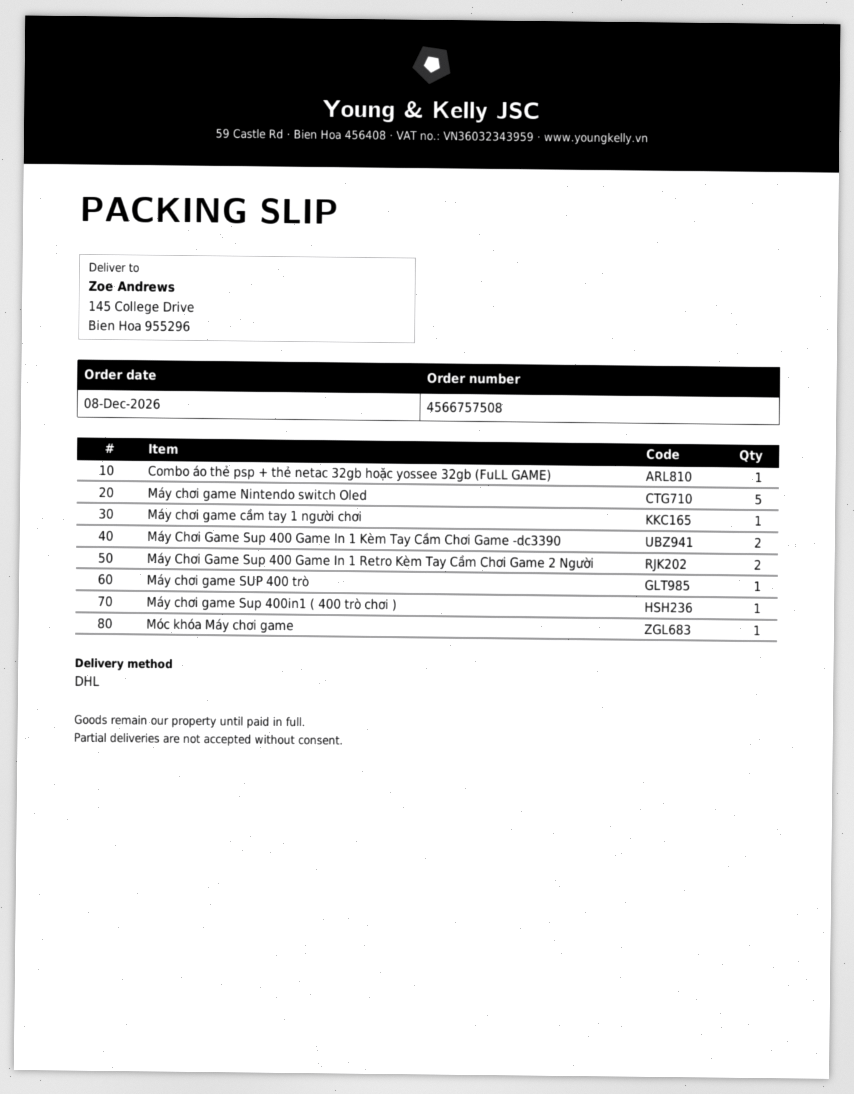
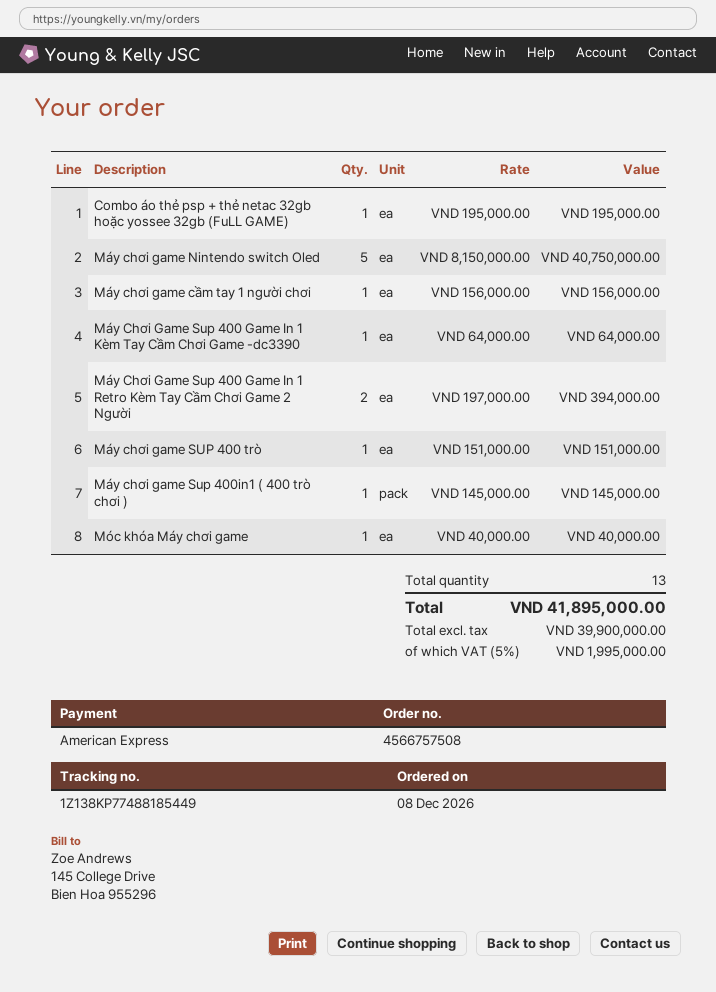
Máy Chơi Game Sup 400 Game In 1 Kèm Tay Cầm Chơi Game -dc3390: 2 -> 1

